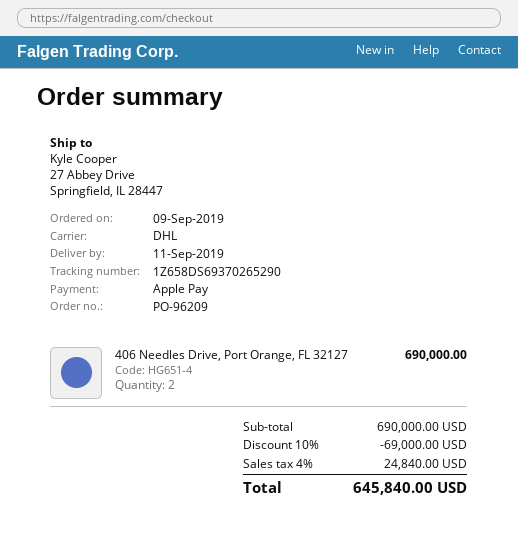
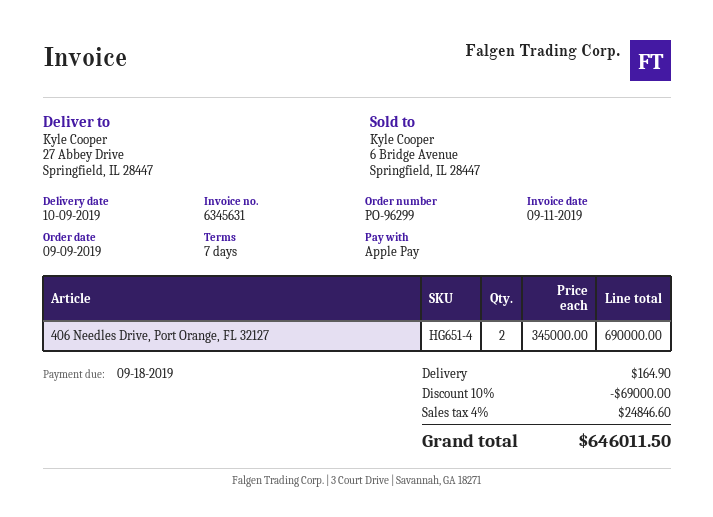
order number: PO-96209 -> PO-96299
delivery date: 2019-09-11 -> 2019-10-09
shipping: none -> 164.90
tax: 4% = 24840.00 -> 4% = 24846.60
total: 645840.00 -> 646011.50

